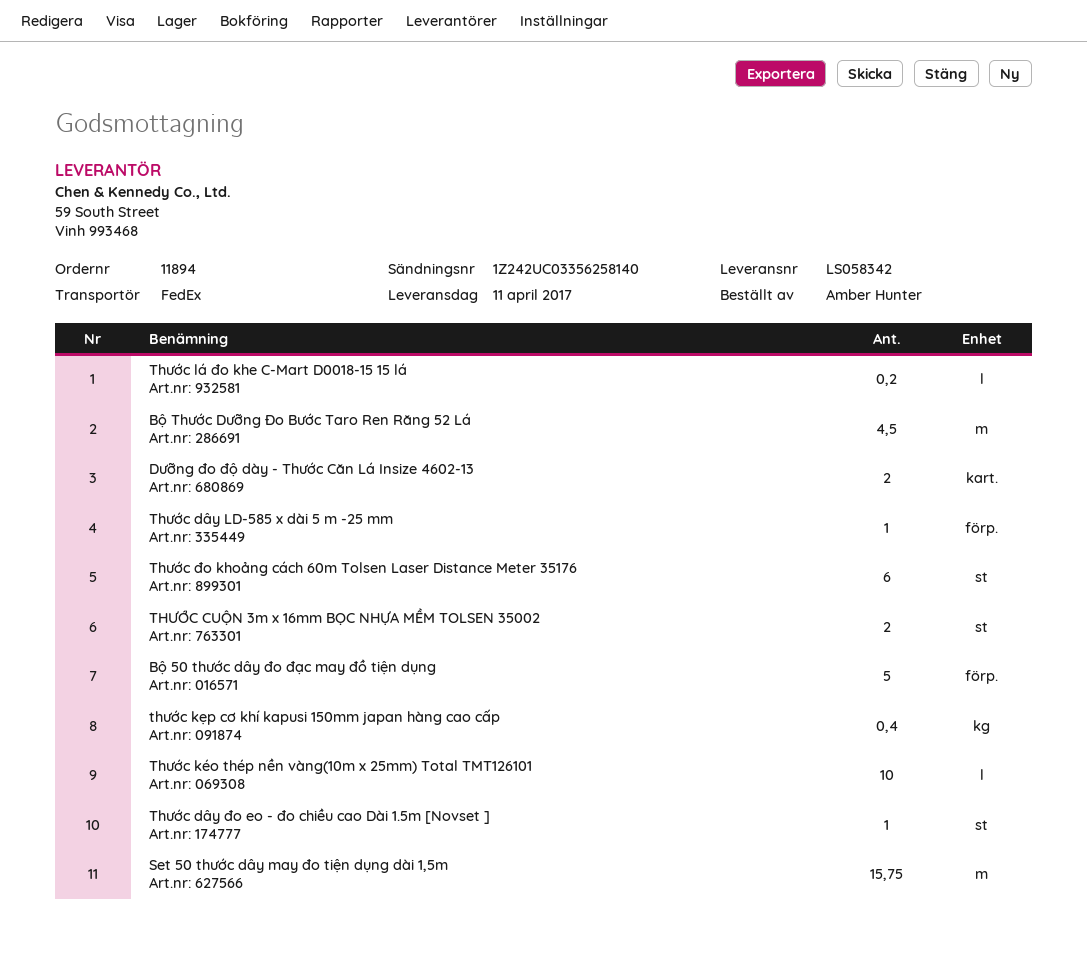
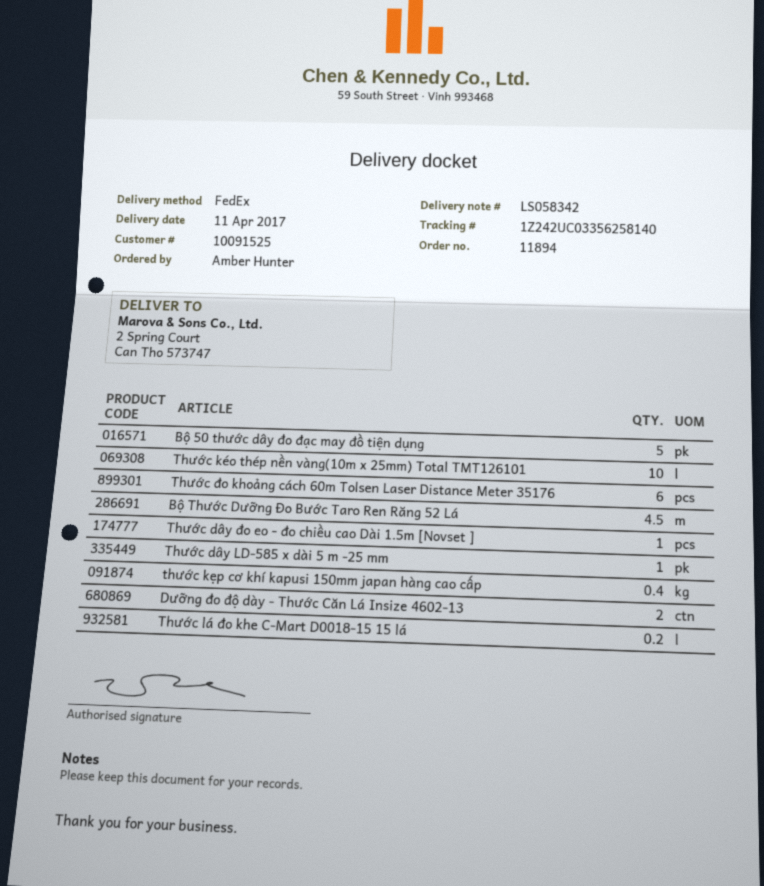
THƯỚC CUỘN 3m x 16mm BỌC NHỰA MỀM TOLSEN 35002: 2 -> none
Set 50 thước dây may đo tiện dụng dài 1,5m: 15.75 -> none

